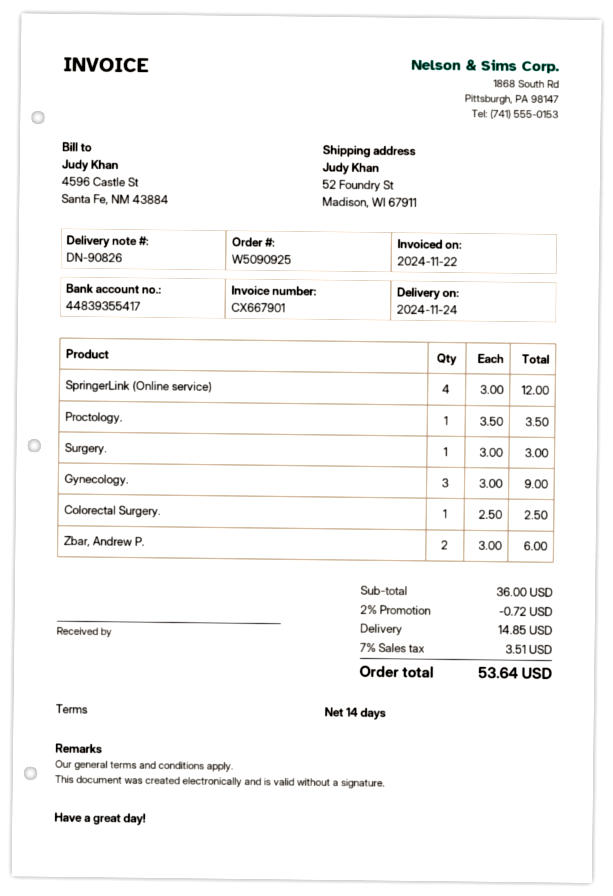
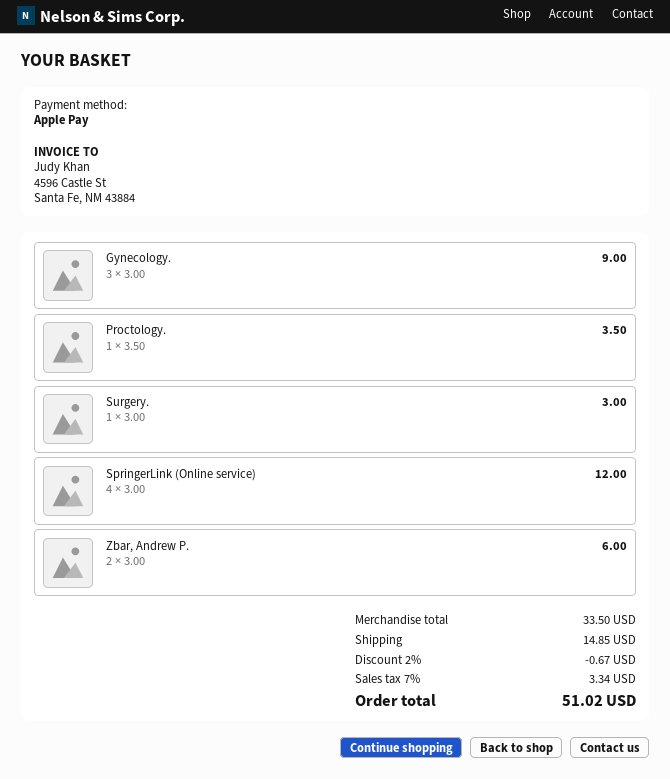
Colorectal Surgery.: 1 x 2.50 = 2.50 -> none
subtotal: 36.00 -> 33.50
discount: 2% = 0.72 -> 2% = 0.67
tax: 7% = 3.51 -> 7% = 3.34
total: 53.64 -> 51.02

